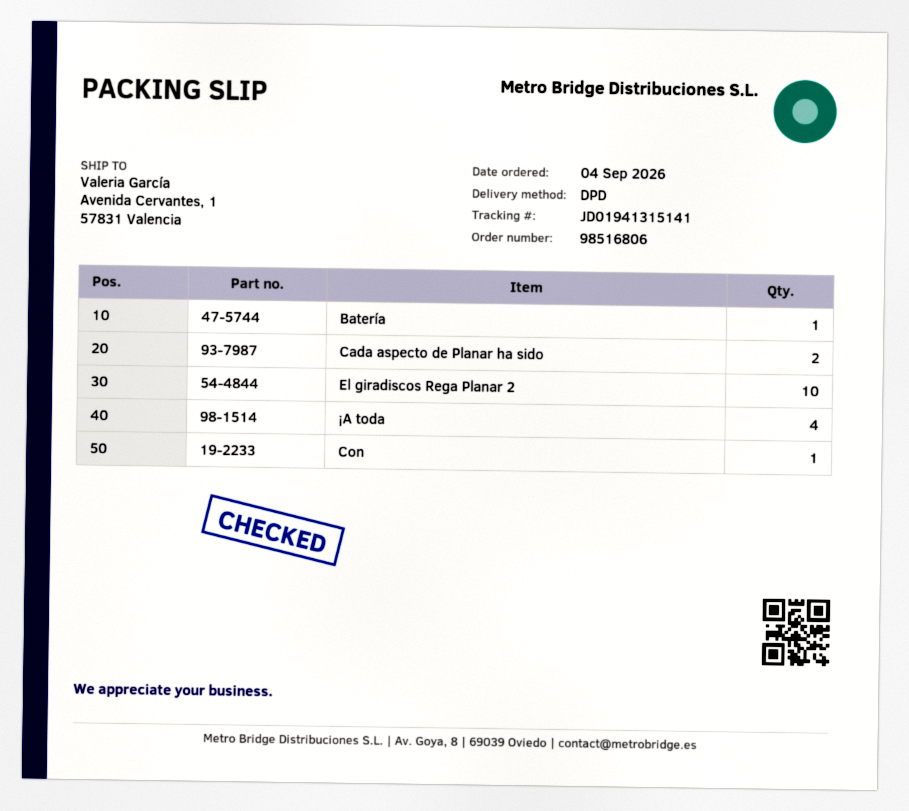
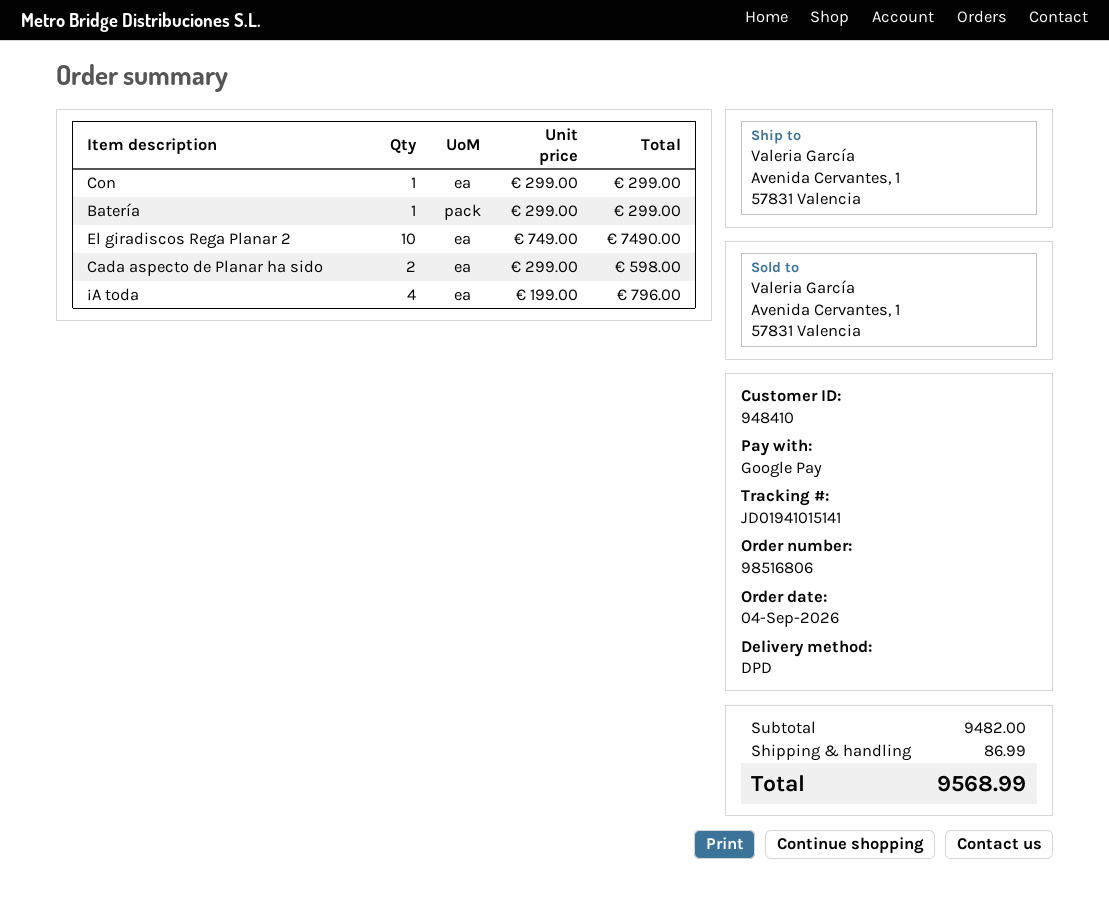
tracking number: JD01941315141 -> JD01941015141

